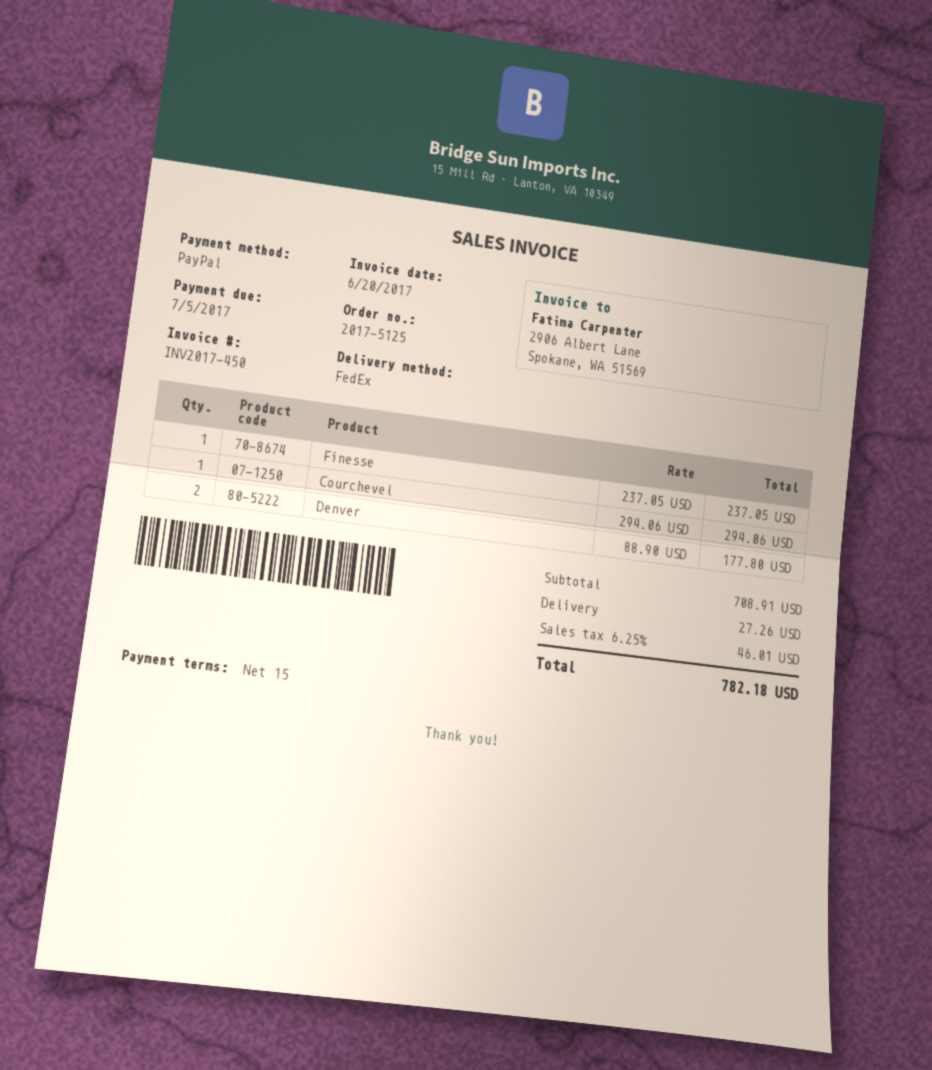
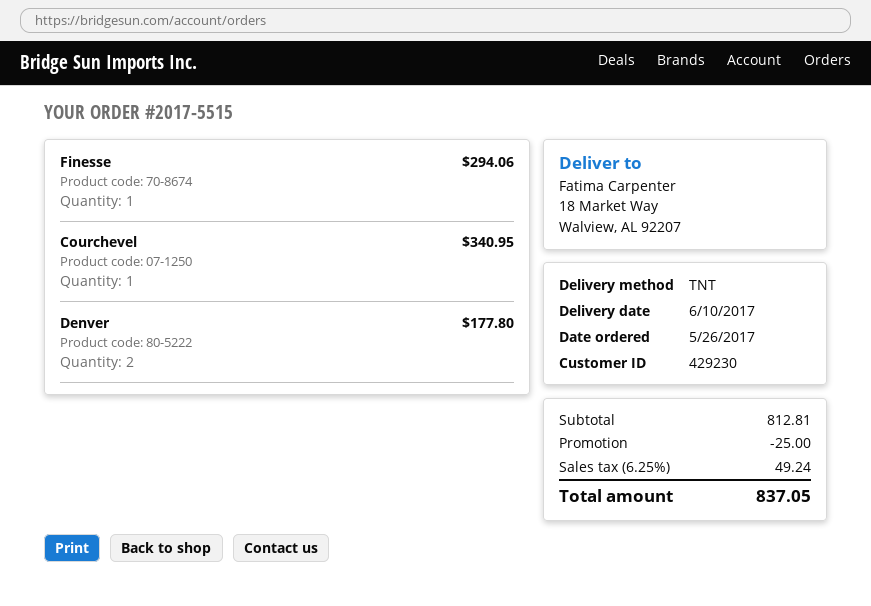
order number: 2017-5125 -> 2017-5515
shipping method: FedEx -> TNT
Finesse: 1 for 237.05 -> 1 for 294.06
Courchevel: 1 for 294.06 -> 1 for 340.95
subtotal: 708.91 -> 812.81
discount: none -> 25.00
shipping: 27.26 -> none
tax: 6.25% = 46.01 -> 6.25% = 49.24
total: 782.18 -> 837.05

